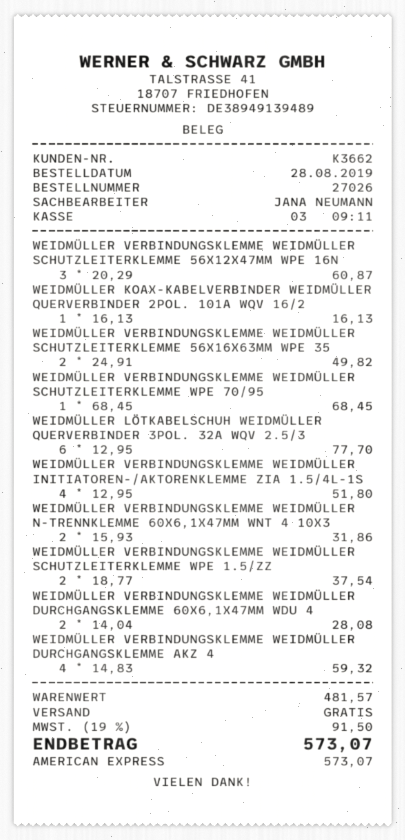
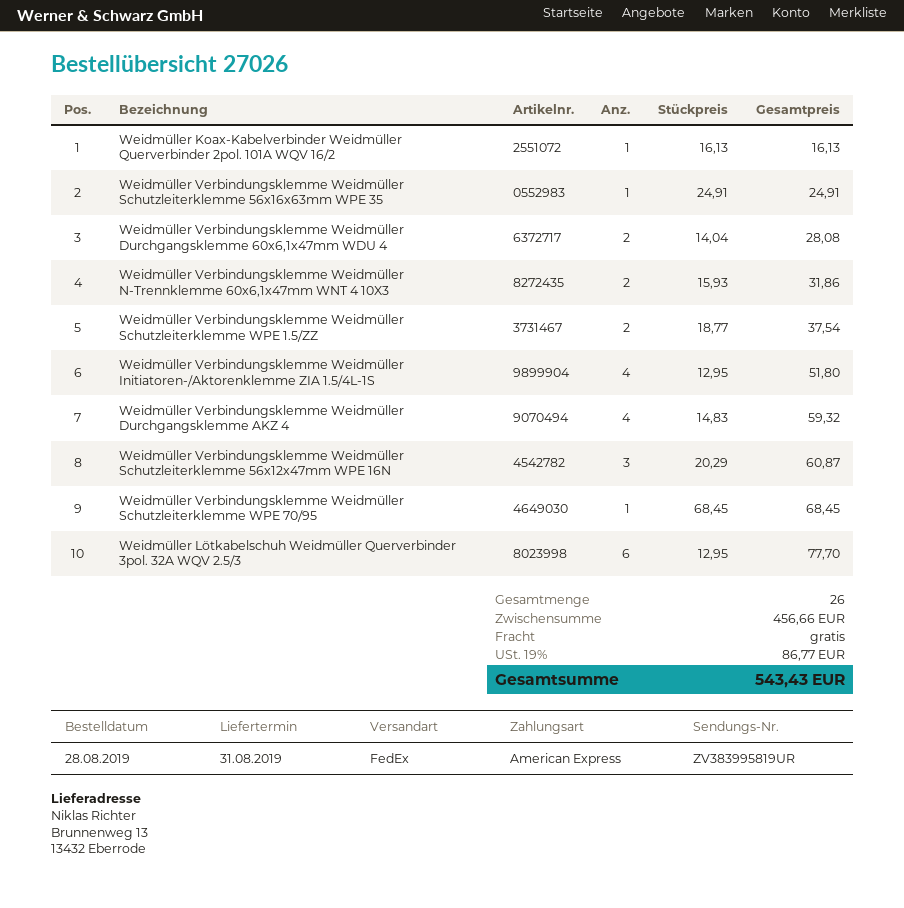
WEIDMÜLLER VERBINDUNGSKLEMME WEIDMÜLLER SCHUTZLEITERKLEMME 56X16X63MM WPE 35: 2 x 24.91 = 49.82 -> 1 x 24.91 = 24.91
subtotal: 481.57 -> 456.66
tax: 19% = 91.50 -> 19% = 86.77
total: 573.07 -> 543.43

